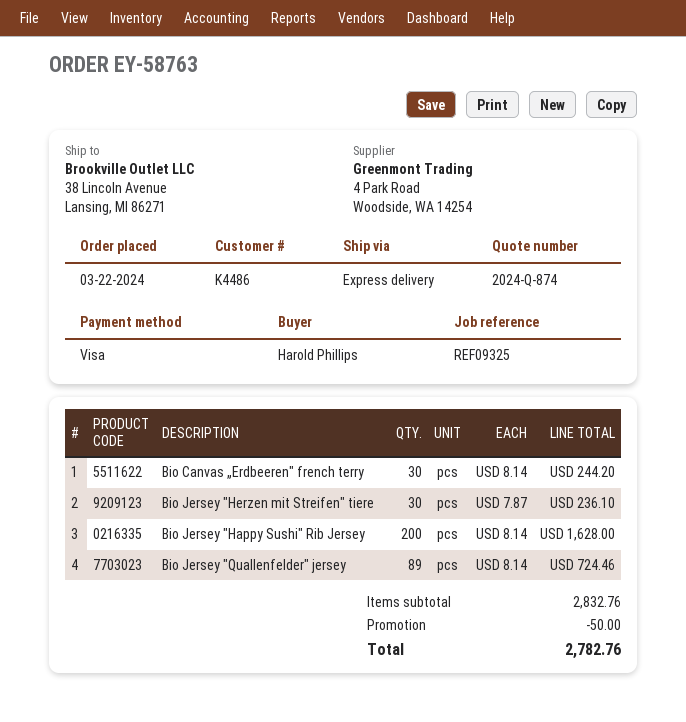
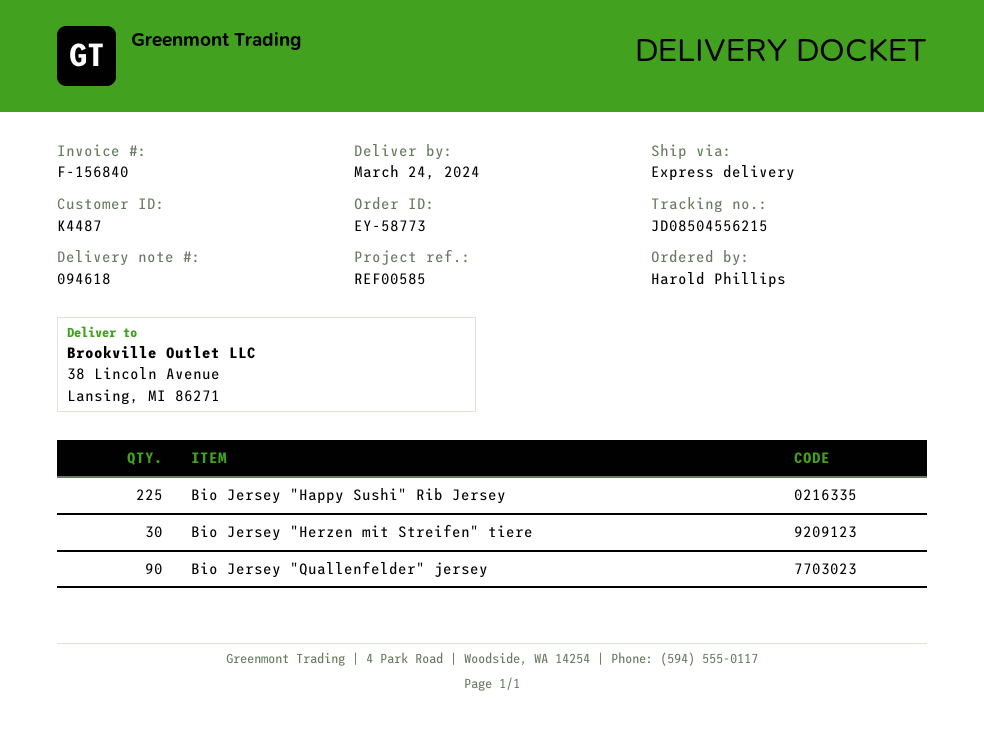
order number: EY-58763 -> EY-58773
customer number: K4486 -> K4487
reference: REF09325 -> REF00585
Bio Canvas „Erdbeeren" french terry: 30 -> none
Bio Jersey "Happy Sushi" Rib Jersey: 200 -> 225
Bio Jersey "Quallenfelder" jersey: 89 -> 90

